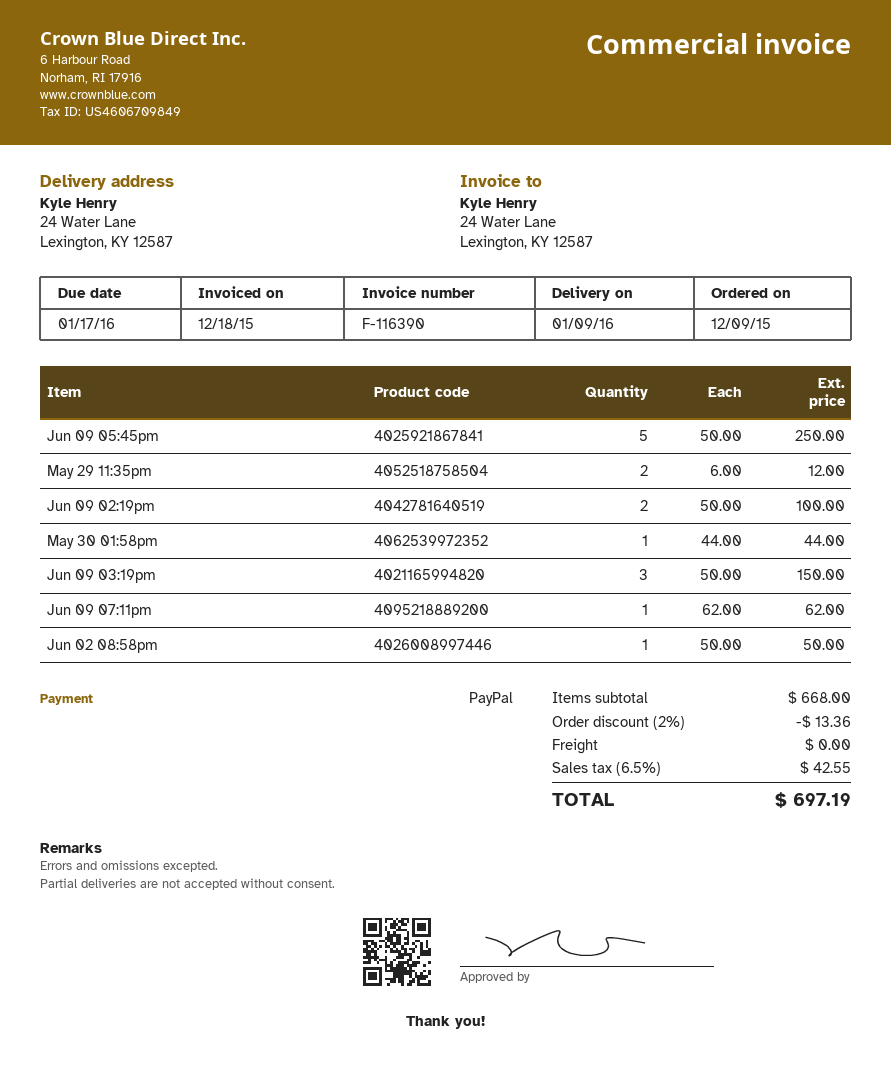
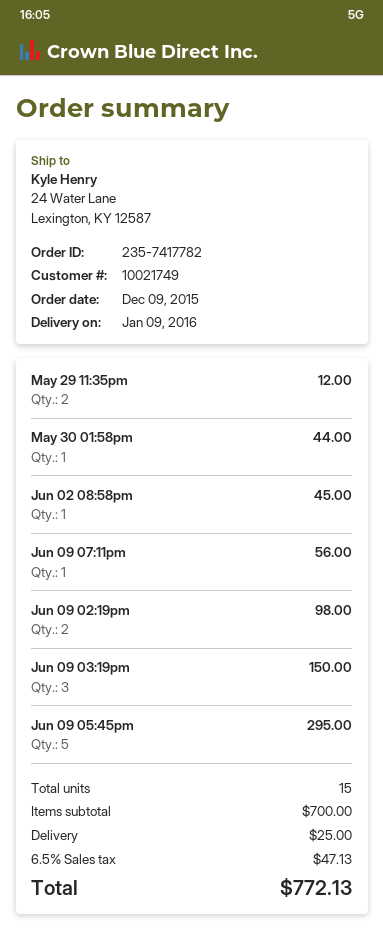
Jun 09 05:45pm: 5 for 250.00 -> 5 for 295.00
Jun 09 02:19pm: 2 for 100.00 -> 2 for 98.00
Jun 09 07:11pm: 1 for 62.00 -> 1 for 56.00
Jun 02 08:58pm: 1 for 50.00 -> 1 for 45.00
subtotal: 668.00 -> 700.00
discount: 2% = 13.36 -> none
shipping: 0.00 -> 25.00
tax: 6.5% = 42.55 -> 6.5% = 47.13
total: 697.19 -> 772.13

